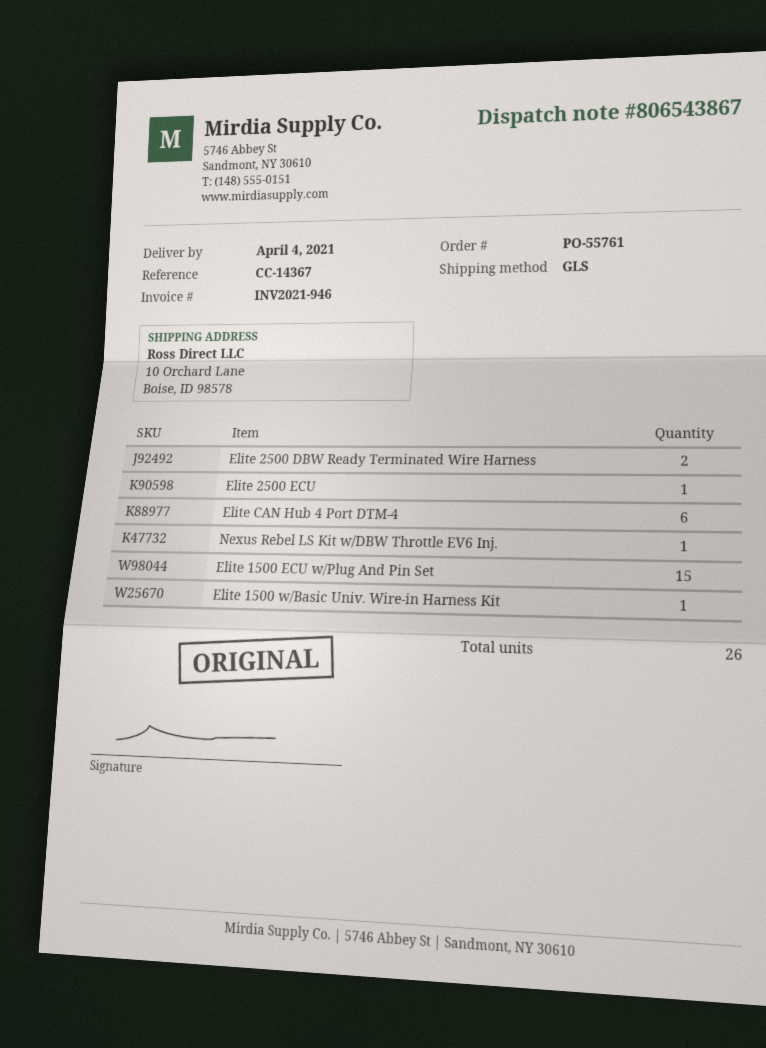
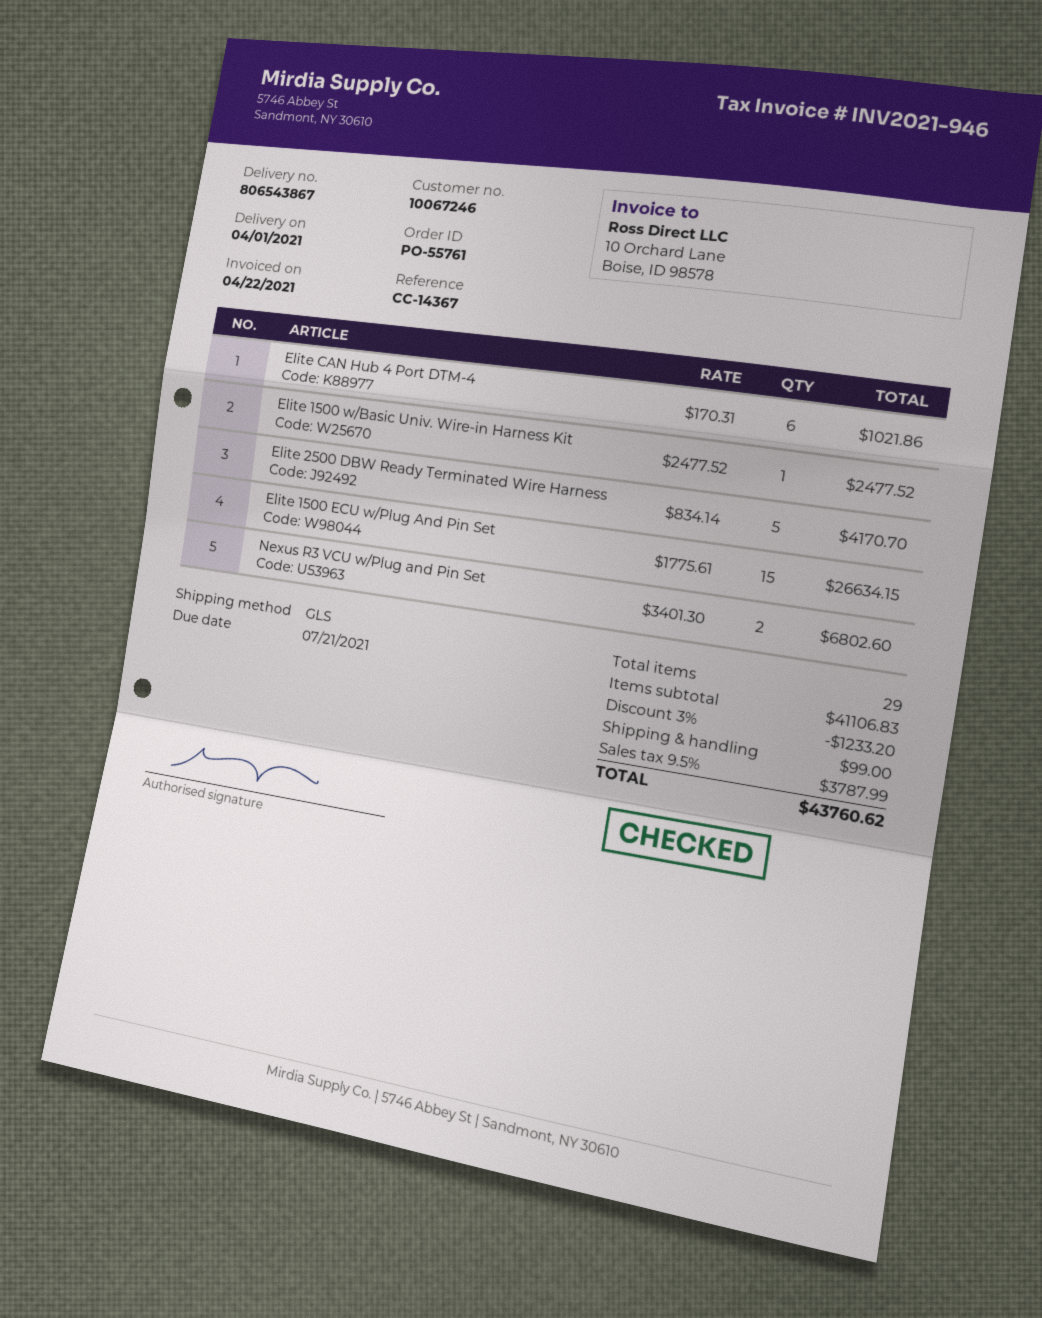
delivery date: 2021-04-04 -> 2021-04-01
Elite 2500 DBW Ready Terminated Wire Harness: 2 -> 5
Elite 2500 ECU: 1 -> none
Nexus Rebel LS Kit w/DBW Throttle EV6 Inj.: 1 -> none
Nexus R3 VCU w/Plug and Pin Set: none -> 2
total quantity: 26 -> 29

